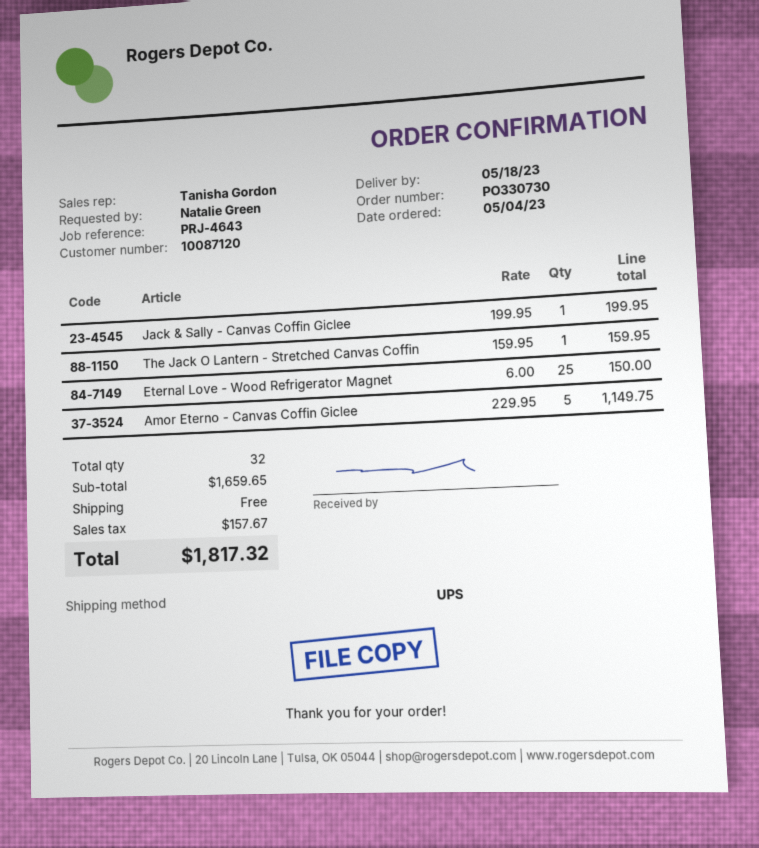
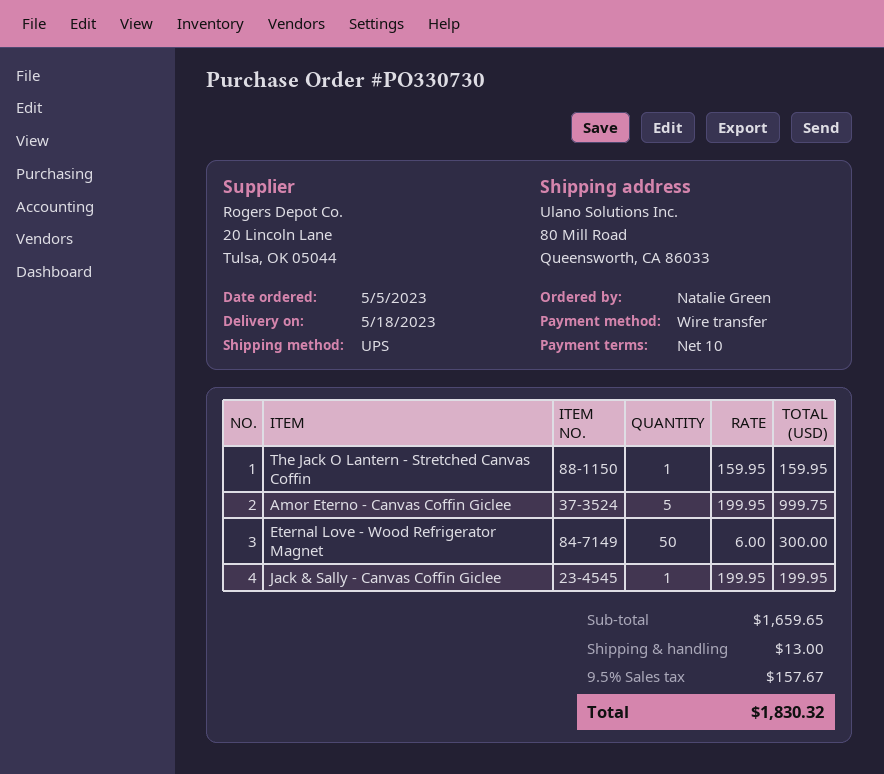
order date: 2023-05-04 -> 2023-05-05
Eternal Love - Wood Refrigerator Magnet: 25 x 6.00 = 150.00 -> 50 x 6.00 = 300.00
Amor Eterno - Canvas Coffin Giclee: 5 x 229.95 = 1149.75 -> 5 x 199.95 = 999.75
shipping: 0.00 -> 13.00
total: 1817.32 -> 1830.32

